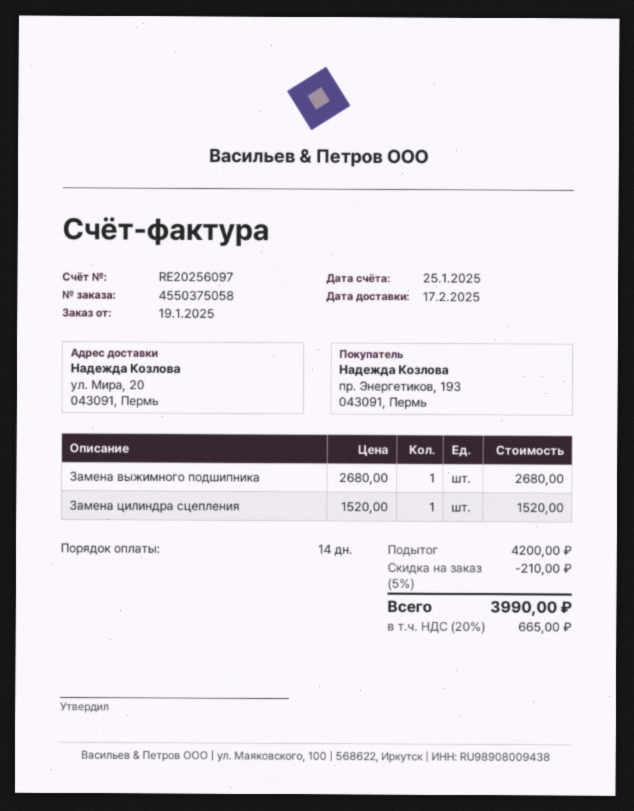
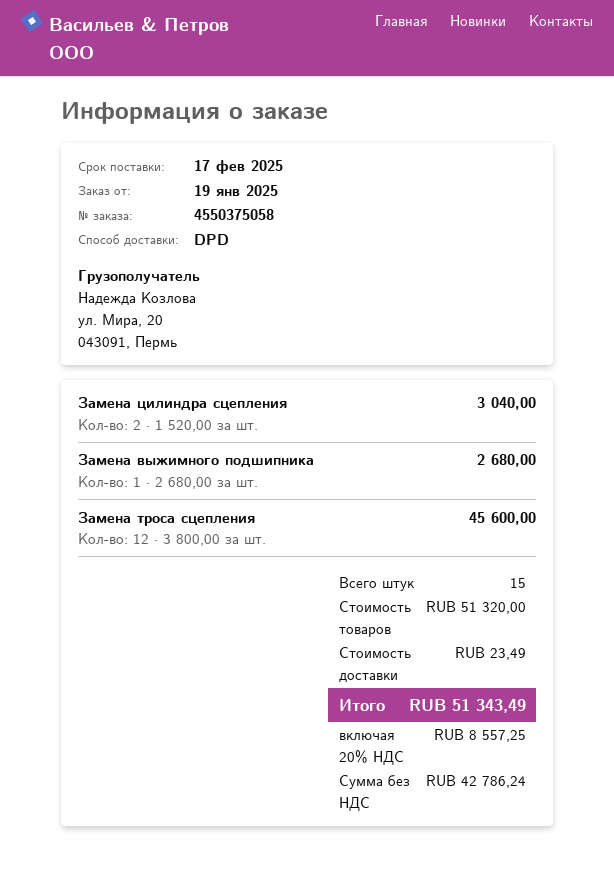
Замена цилиндра сцепления: 1 x 1520.00 = 1520.00 -> 2 x 1520.00 = 3040.00
Замена троса сцепления: none -> 12 x 3800.00 = 45600.00
subtotal: 4200.00 -> 51320.00
discount: 5% = 210.00 -> none
shipping: none -> 23.49
tax: 20% = 665.00 -> 20% = 8557.25
total: 3990.00 -> 51343.49

